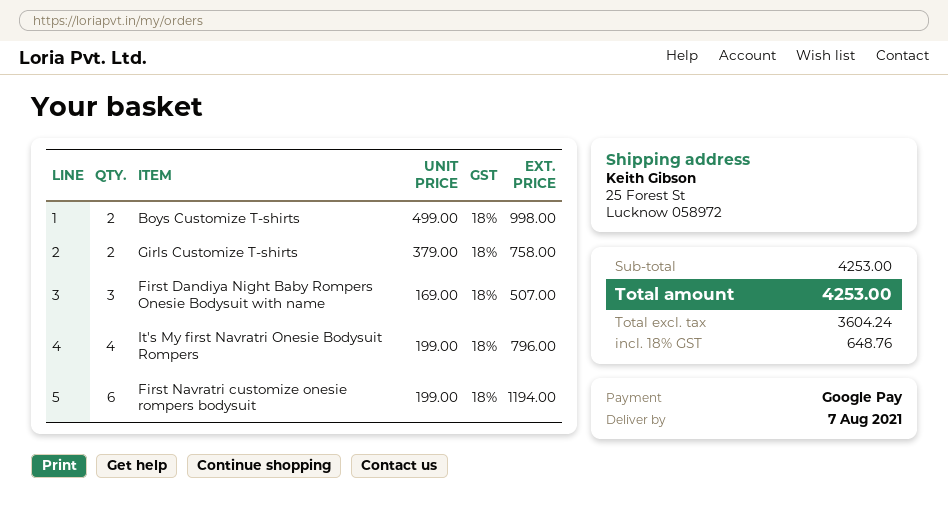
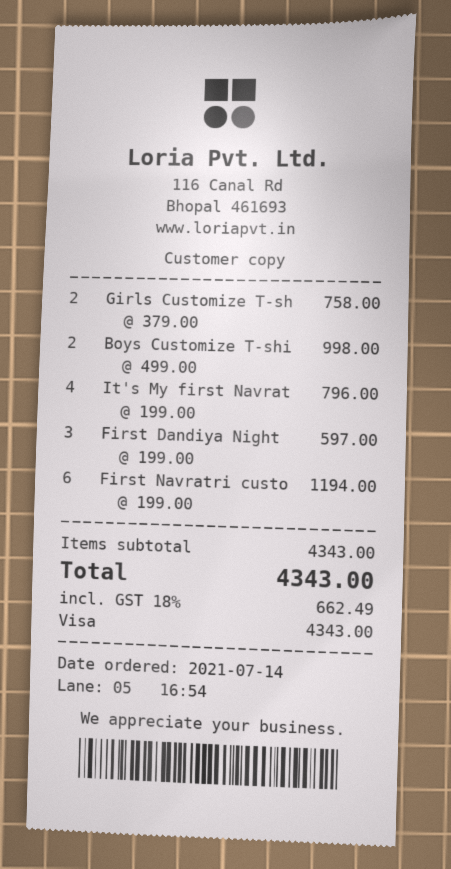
payment method: Google Pay -> Visa
First Dandiya Night Baby Rompers Onesie Bodysuit with name: 3 x 169.00 = 507.00 -> 3 x 199.00 = 597.00
subtotal: 4253.00 -> 4343.00
tax: 18% = 648.76 -> 18% = 662.49
total: 4253.00 -> 4343.00

